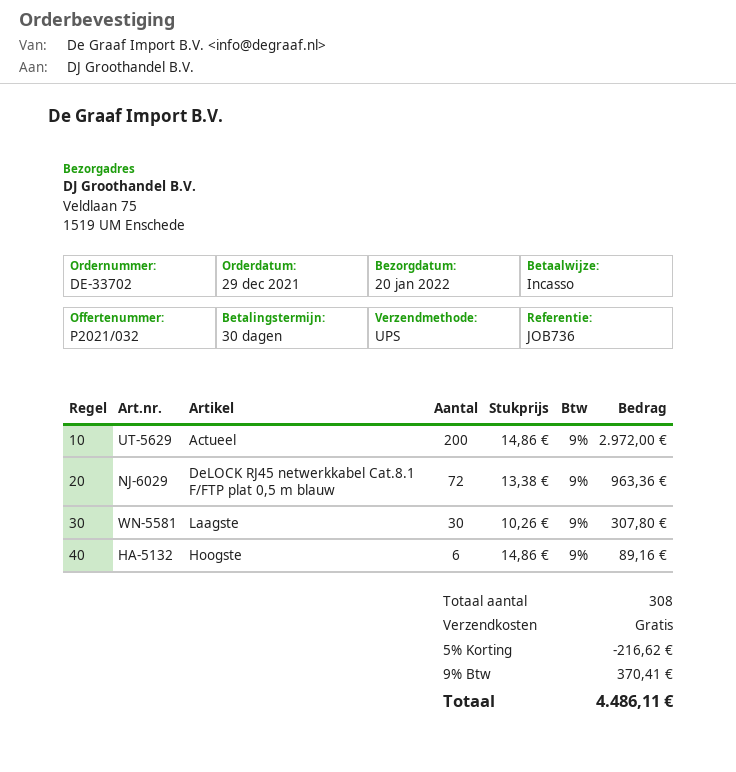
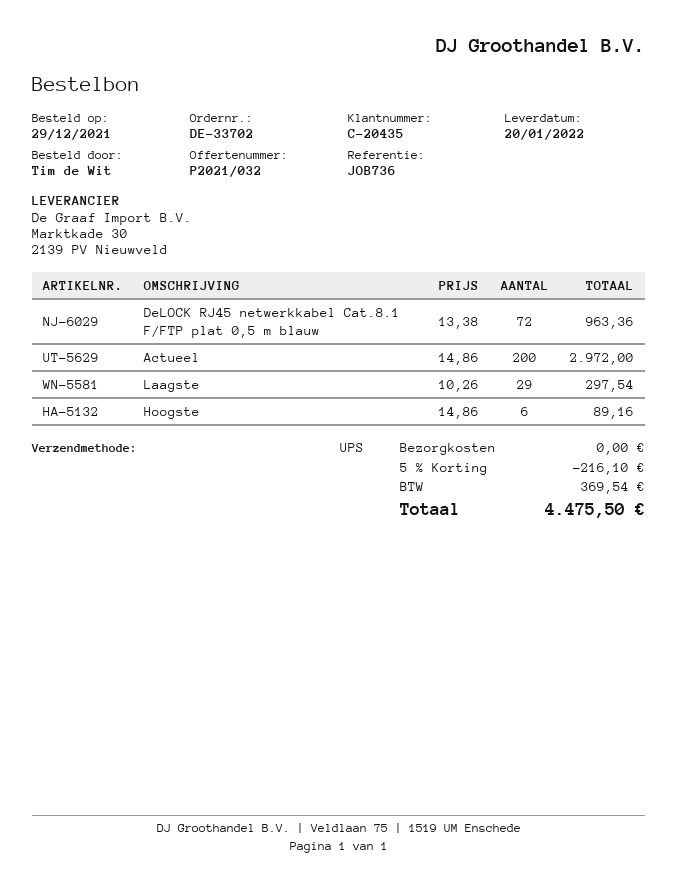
Laagste: 30 x 10.26 = 307.80 -> 29 x 10.26 = 297.54
discount: 5% = 216.62 -> 5% = 216.10
tax: 370.41 -> 369.54
total: 4486.11 -> 4475.50

